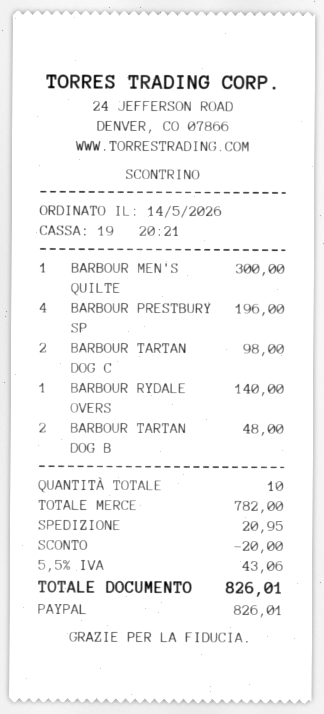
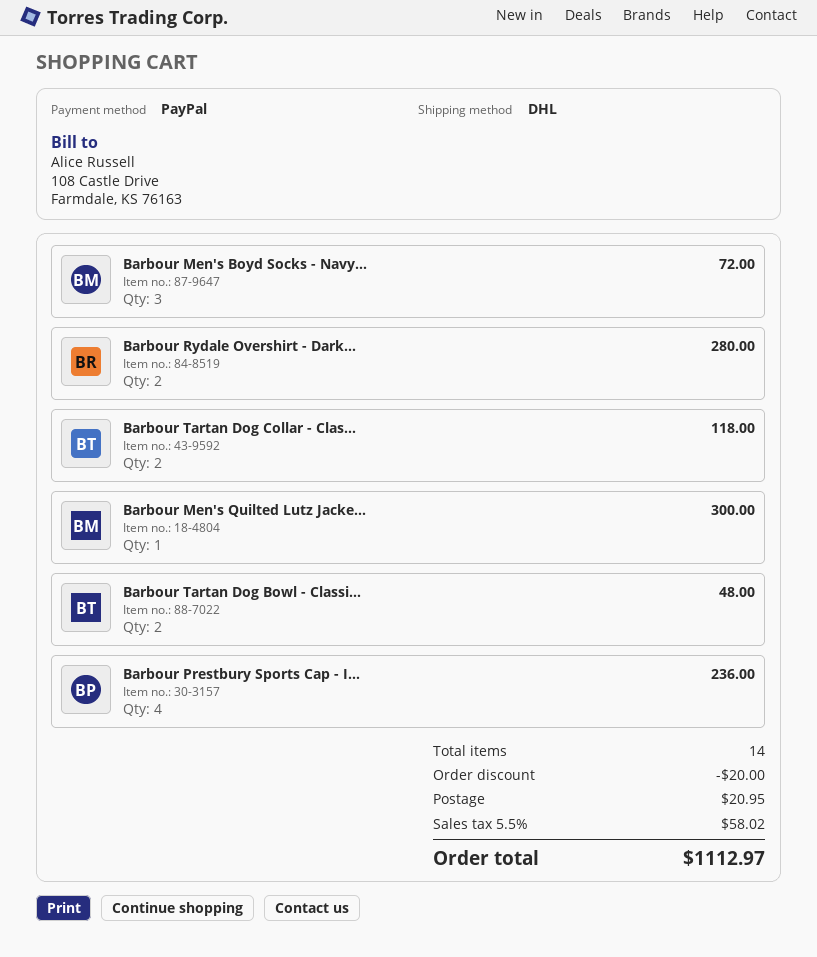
BARBOUR PRESTBURY SP: 4 for 196.00 -> 4 for 236.00
BARBOUR TARTAN DOG C: 2 for 98.00 -> 2 for 118.00
BARBOUR RYDALE OVERS: 1 for 140.00 -> 2 for 280.00
Barbour Men's Boyd Socks - Navy...: none -> 3 for 72.00
total quantity: 10 -> 14
tax: 5.5% = 43.06 -> 5.5% = 58.02
total: 826.01 -> 1112.97

